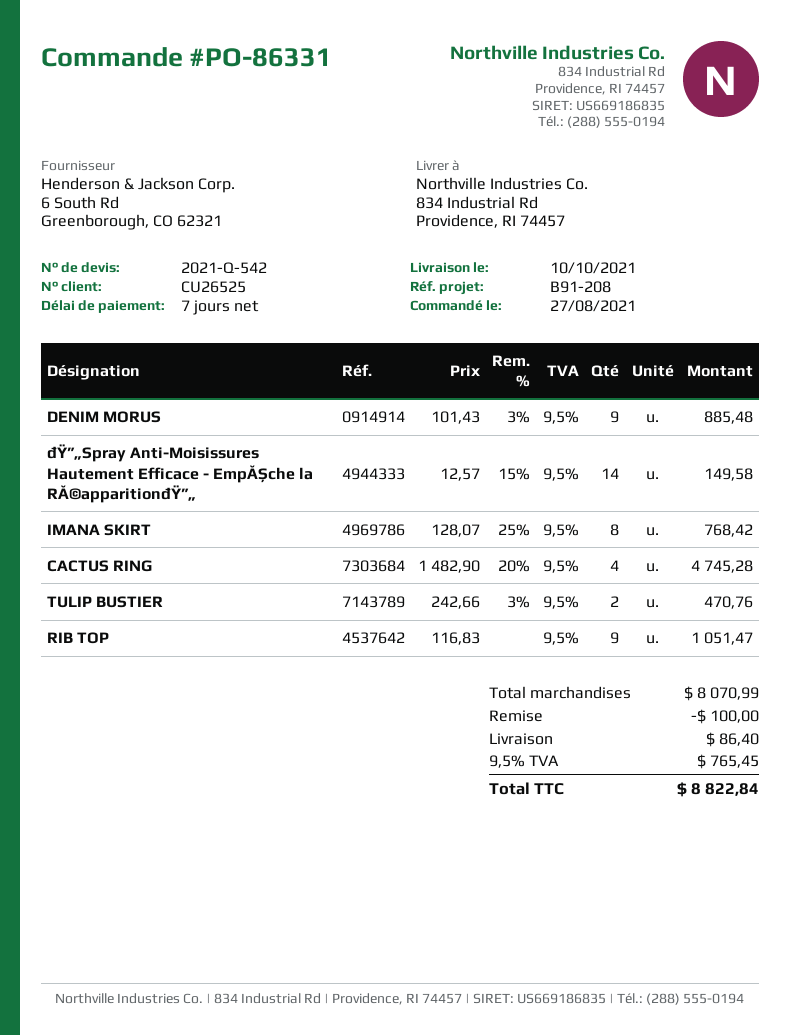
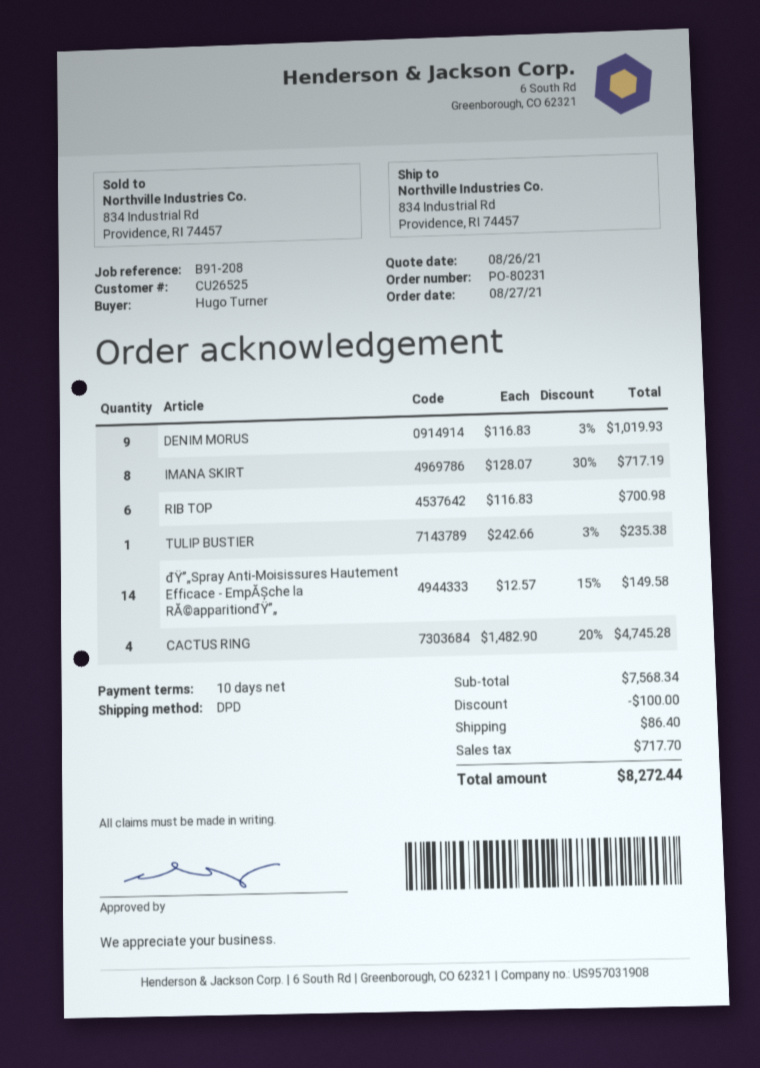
order number: PO-86331 -> PO-80231
payment terms: 7 days -> 10 days
DENIM MORUS: 9 x 101.43 - 3% = 885.48 -> 9 x 116.83 - 3% = 1019.93
IMANA SKIRT: 8 x 128.07 - 25% = 768.42 -> 8 x 128.07 - 30% = 717.19
TULIP BUSTIER: 2 x 242.66 - 3% = 470.76 -> 1 x 242.66 - 3% = 235.38
RIB TOP: 9 x 116.83 = 1051.47 -> 6 x 116.83 = 700.98
subtotal: 8070.99 -> 7568.34
tax: 765.45 -> 717.70
total: 8822.84 -> 8272.44

